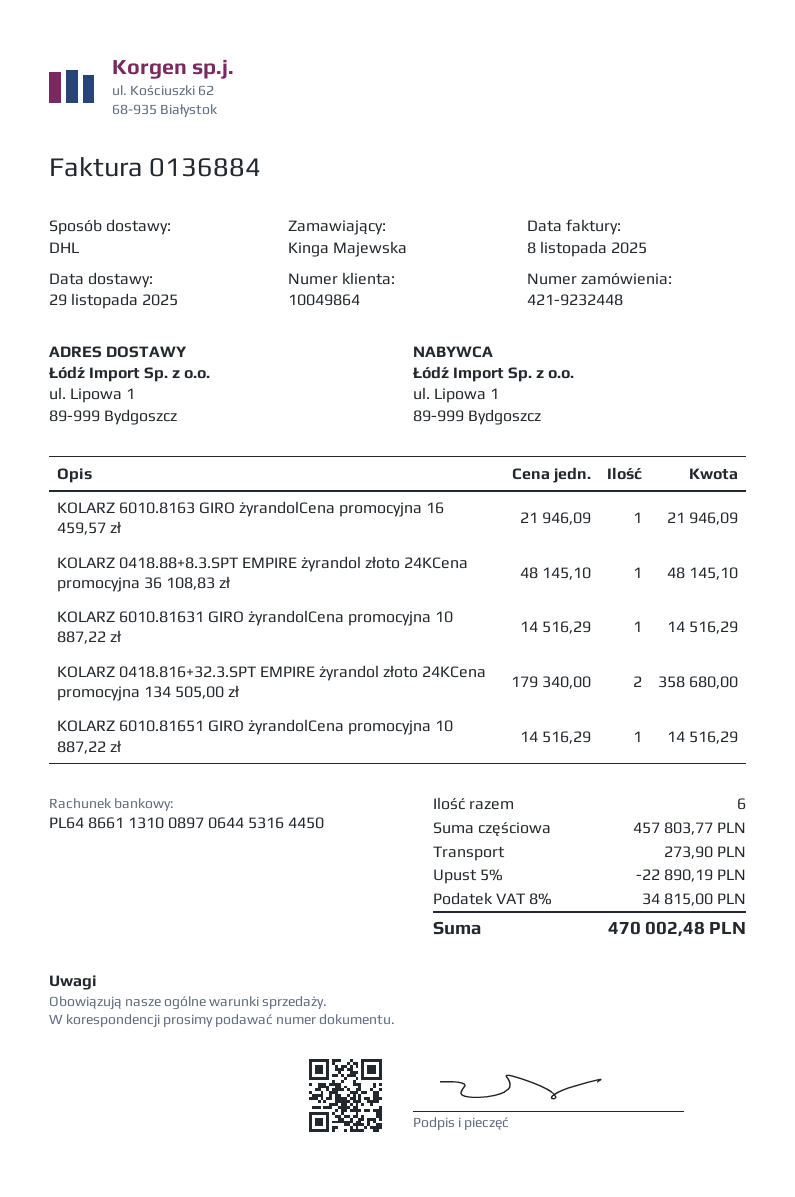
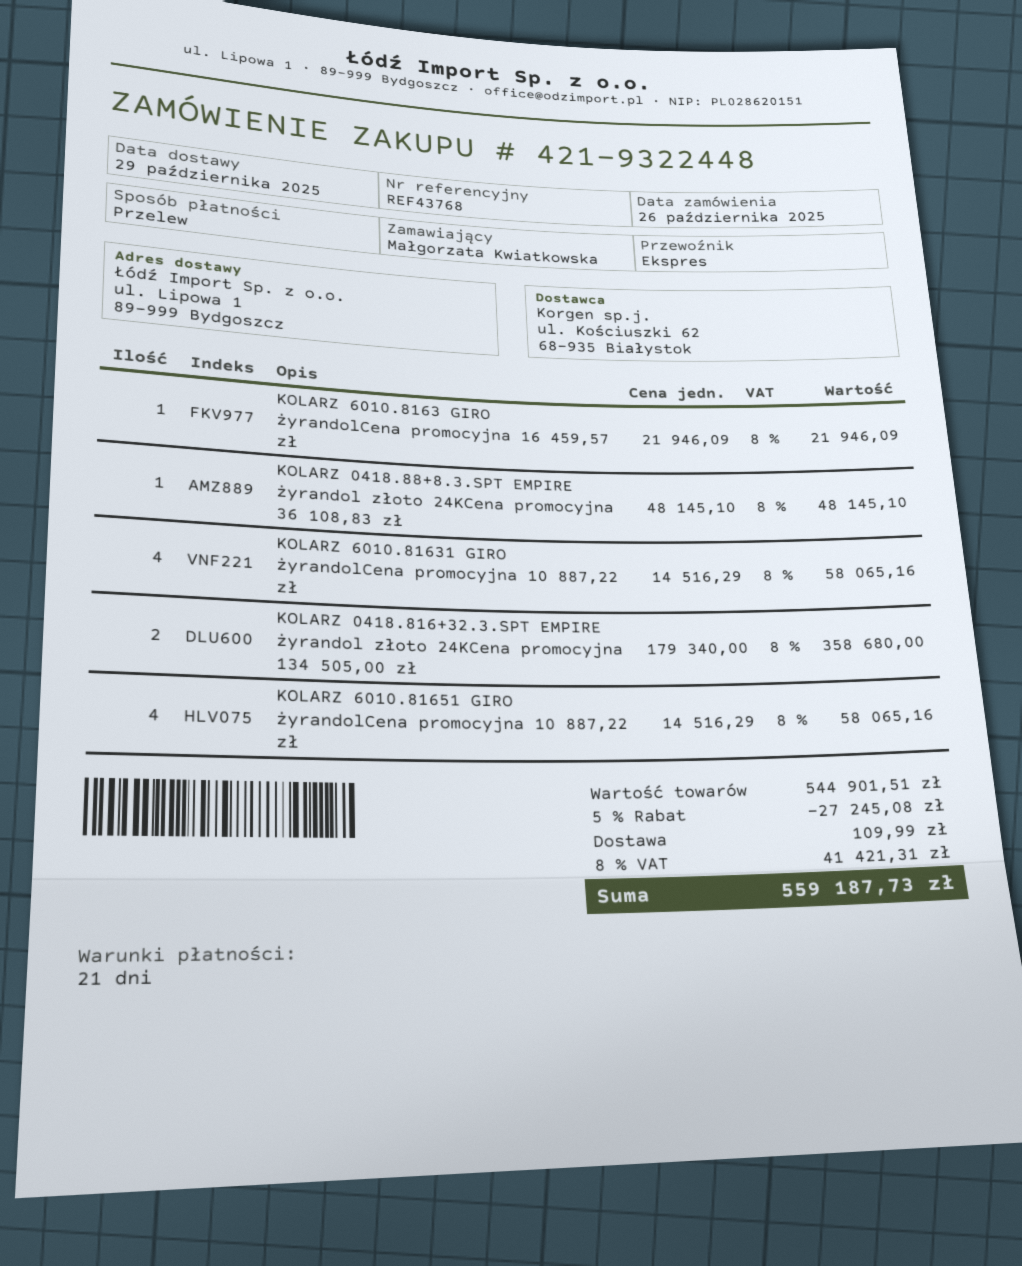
order number: 421-9232448 -> 421-9322448
delivery date: 2025-11-29 -> 2025-10-29
ordered by: Kinga Majewska -> Małgorzata Kwiatkowska
shipping method: DHL -> express
KOLARZ 6010.81631 GIRO żyrandolCena promocyjna 10 887,22 zł: 1 x 14516.29 = 14516.29 -> 4 x 14516.29 = 58065.16
KOLARZ 6010.81651 GIRO żyrandolCena promocyjna 10 887,22 zł: 1 x 14516.29 = 14516.29 -> 4 x 14516.29 = 58065.16
subtotal: 457803.77 -> 544901.51
discount: 5% = 22890.19 -> 5% = 27245.08
shipping: 273.90 -> 109.99
tax: 8% = 34815.00 -> 8% = 41421.31
total: 470002.48 -> 559187.73

